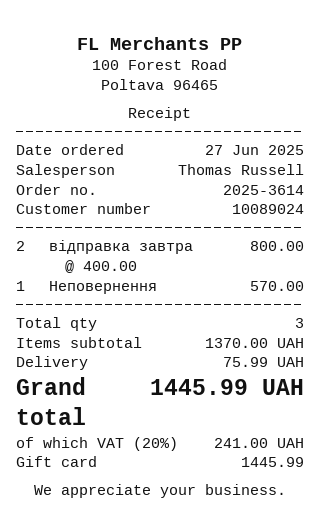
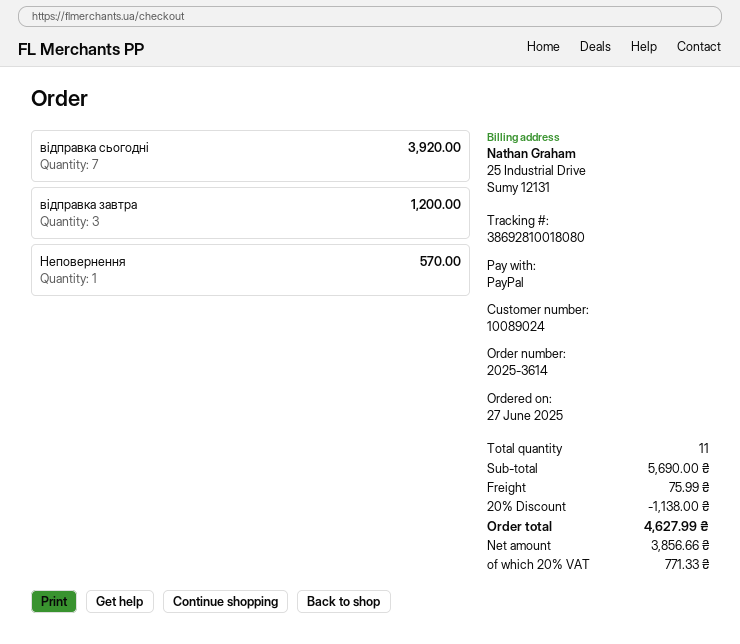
payment method: gift card -> PayPal
відправка завтра: 2 for 800.00 -> 3 for 1200.00
відправка сьогодні: none -> 7 for 3920.00
total quantity: 3 -> 11
subtotal: 1370.00 -> 5690.00
discount: none -> 20% = 1138.00
tax: 20% = 241.00 -> 20% = 771.33
total: 1445.99 -> 4627.99

